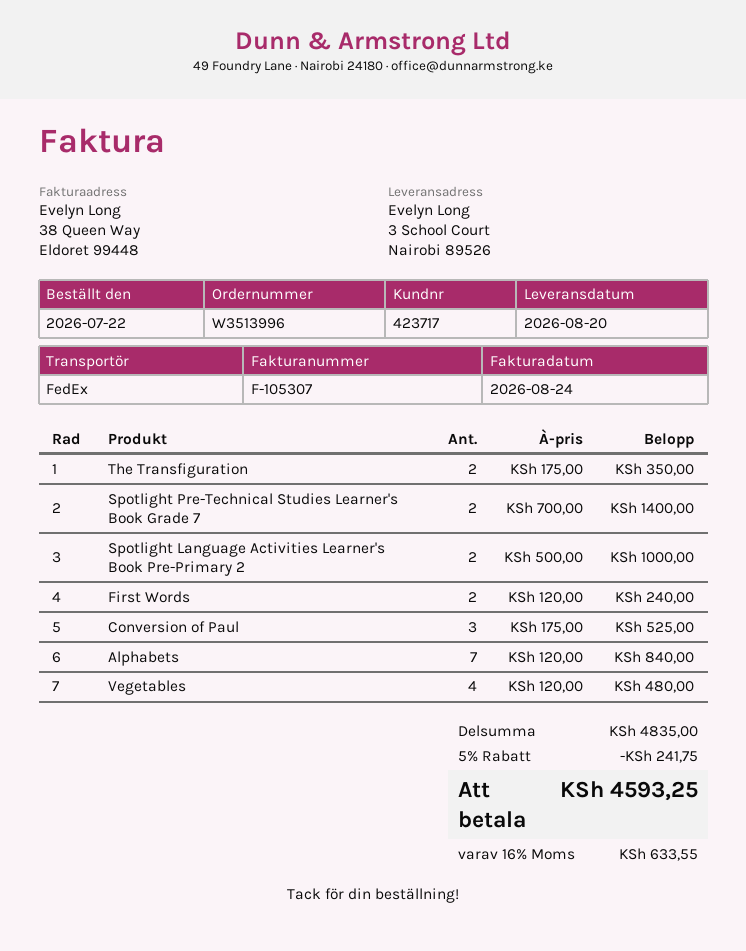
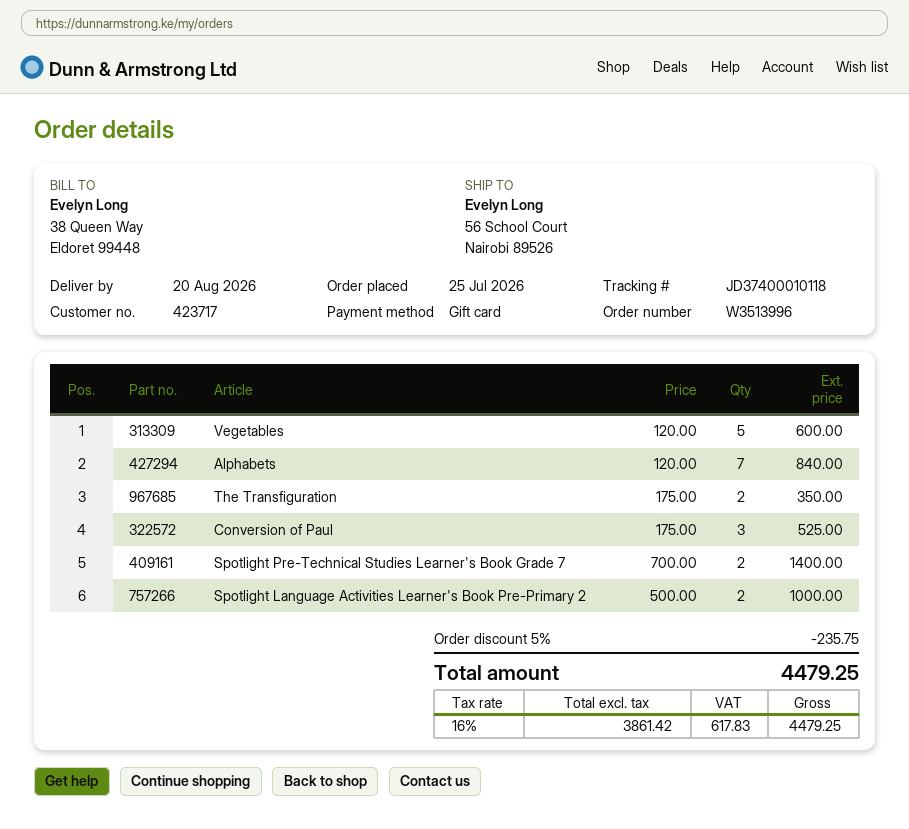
order date: 2026-07-22 -> 2026-07-25
ship to: 3 School Court, Nairobi 89526 -> 56 School Court, Nairobi 89526
First Words: 2 x 120.00 = 240.00 -> none
Vegetables: 4 x 120.00 = 480.00 -> 5 x 120.00 = 600.00
discount: 5% = 241.75 -> 5% = 235.75
tax: 16% = 633.55 -> 16% = 617.83
total: 4593.25 -> 4479.25

